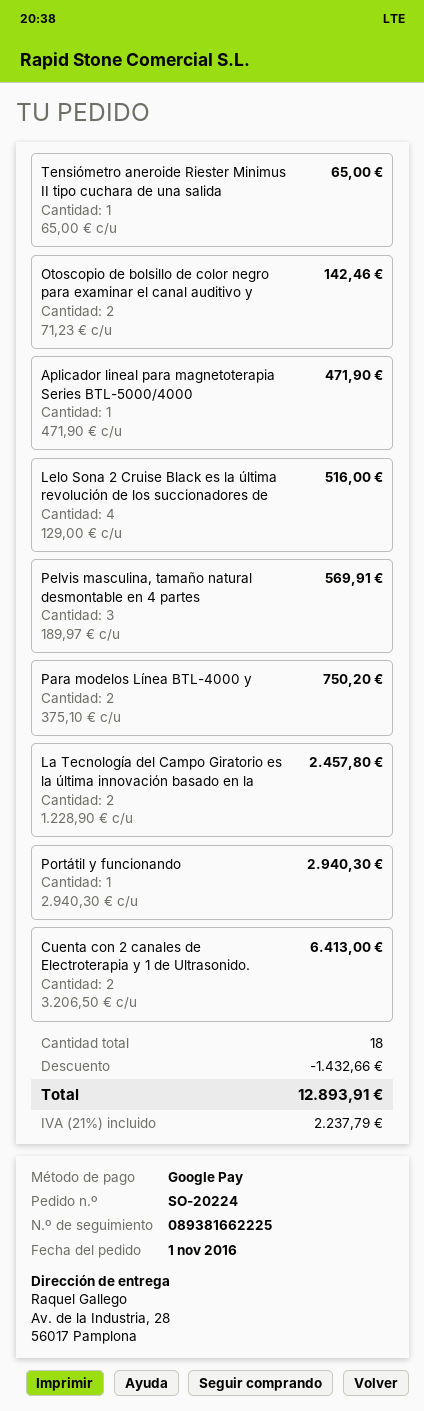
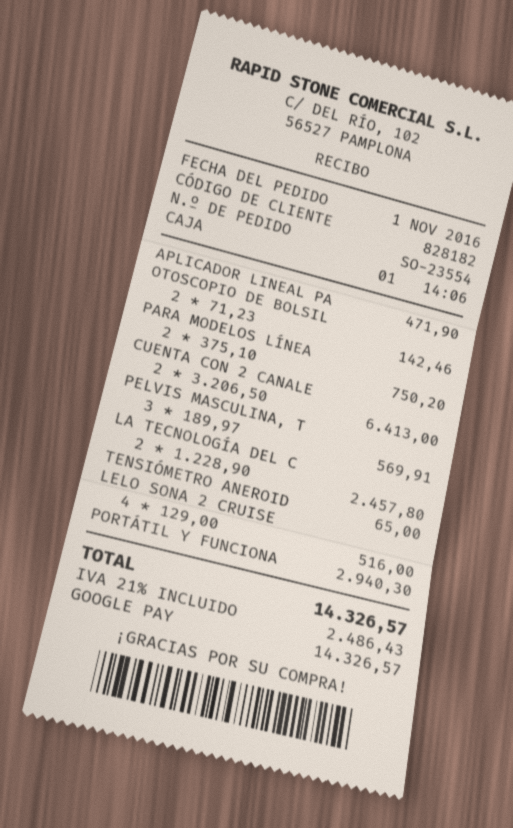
order number: SO-20224 -> SO-23554
discount: 1432.66 -> none
tax: 21% = 2237.79 -> 21% = 2486.43
total: 12893.91 -> 14326.57

